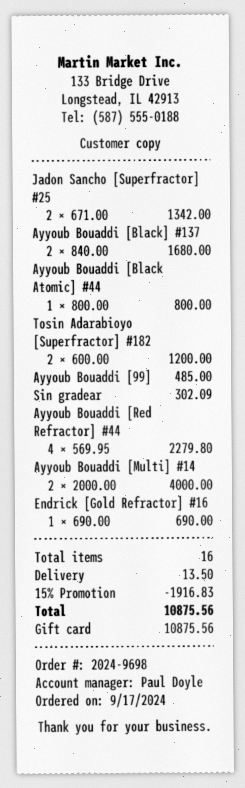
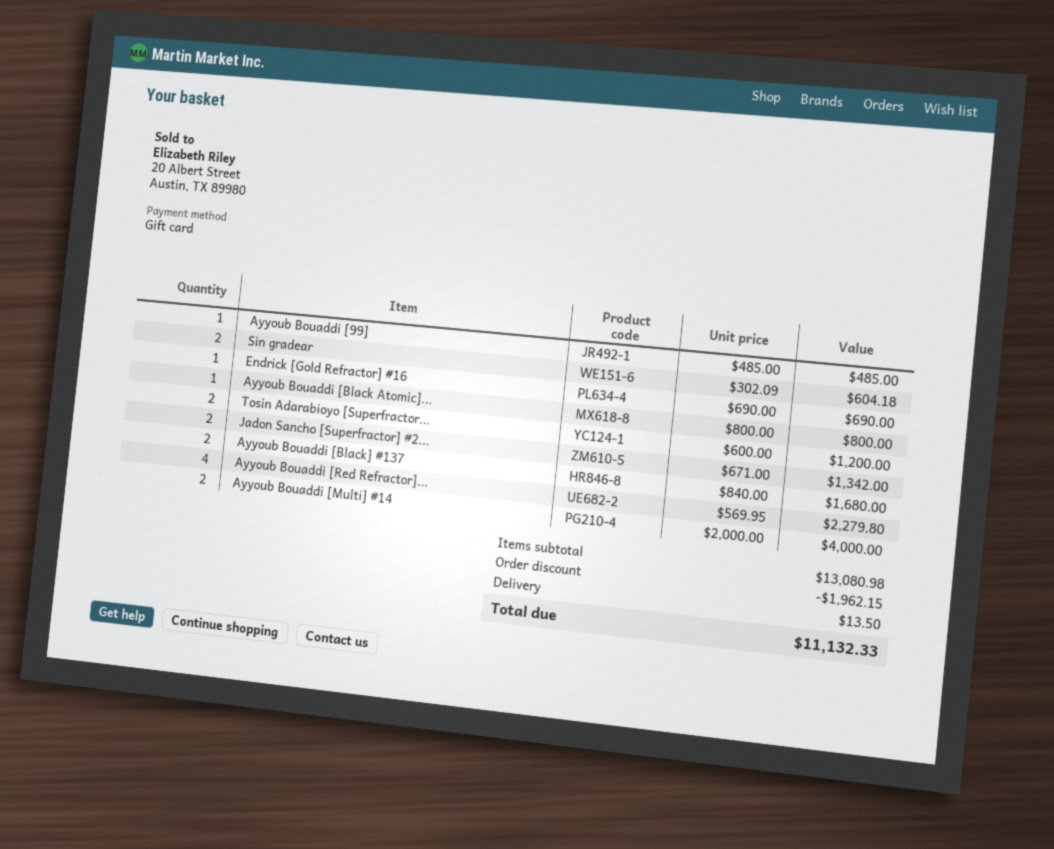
Sin gradear: 1 x 302.09 = 302.09 -> 2 x 302.09 = 604.18
discount: 1916.83 -> 1962.15
total: 10875.56 -> 11132.33

